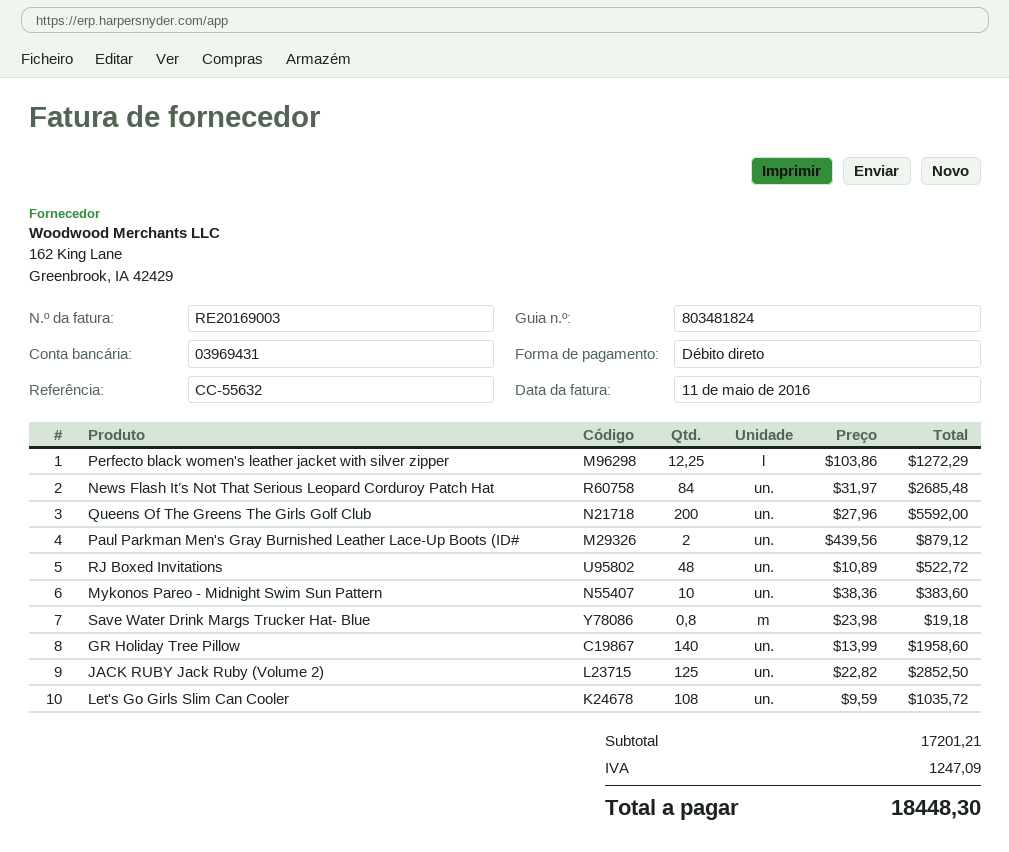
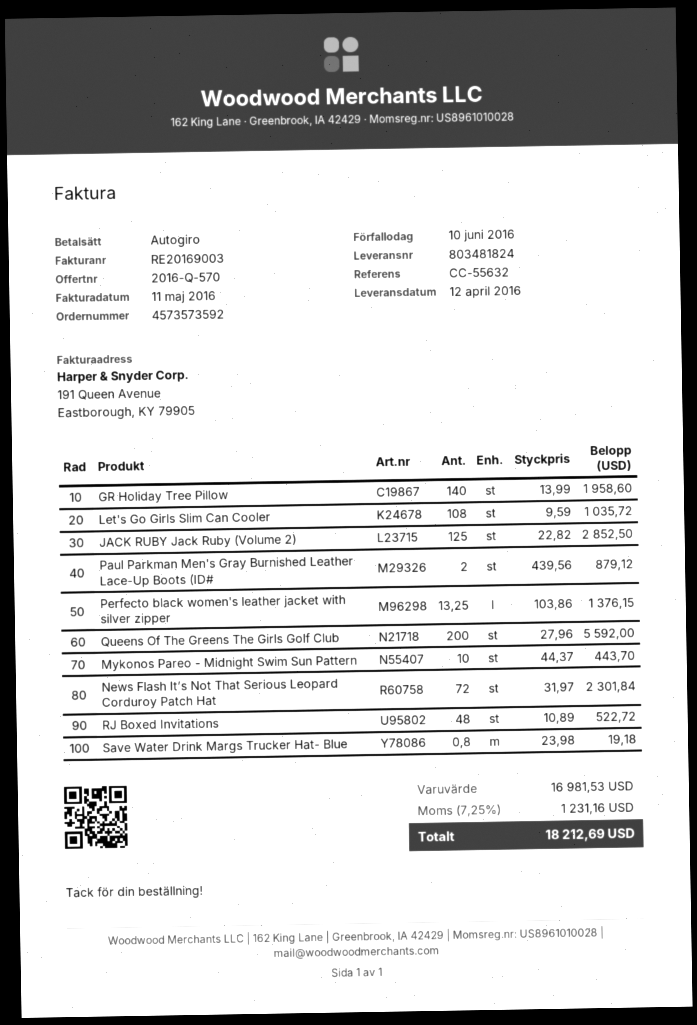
Perfecto black women's leather jacket with silver zipper: 12.25 x 103.86 = 1272.29 -> 13.25 x 103.86 = 1376.15
News Flash It’s Not That Serious Leopard Corduroy Patch Hat: 84 x 31.97 = 2685.48 -> 72 x 31.97 = 2301.84
Mykonos Pareo - Midnight Swim Sun Pattern: 10 x 38.36 = 383.60 -> 10 x 44.37 = 443.70
subtotal: 17201.21 -> 16981.53
tax: 1247.09 -> 1231.16
total: 18448.30 -> 18212.69

